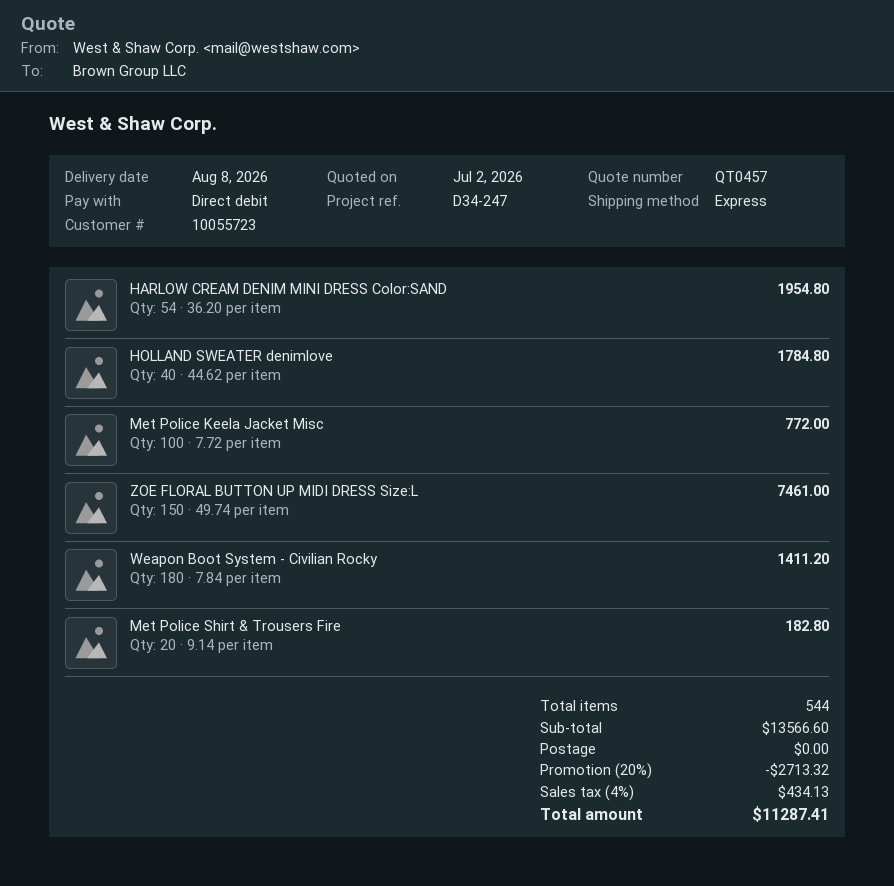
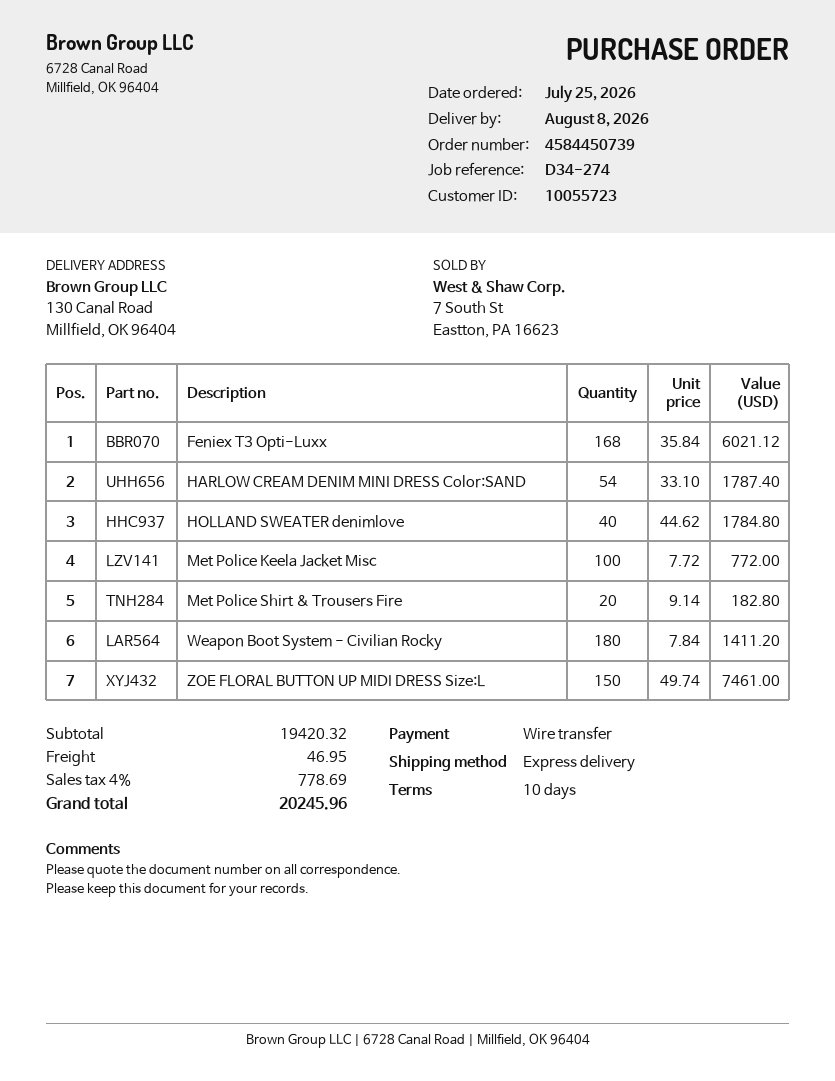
reference: D34-247 -> D34-274
payment method: direct debit -> bank transfer
HARLOW CREAM DENIM MINI DRESS Color:SAND: 54 x 36.20 = 1954.80 -> 54 x 33.10 = 1787.40
Feniex T3 Opti-Luxx: none -> 168 x 35.84 = 6021.12
subtotal: 13566.60 -> 19420.32
discount: 20% = 2713.32 -> none
shipping: 0.00 -> 46.95
tax: 4% = 434.13 -> 4% = 778.69
total: 11287.41 -> 20245.96

